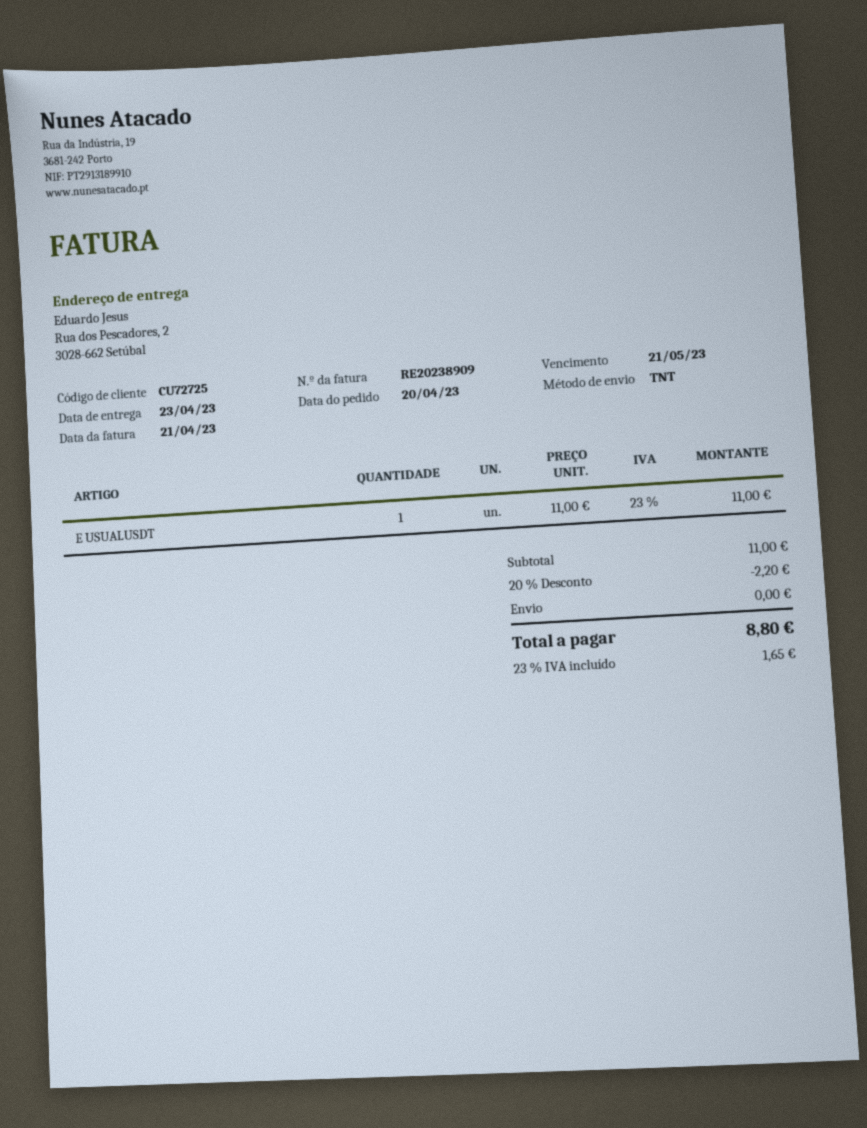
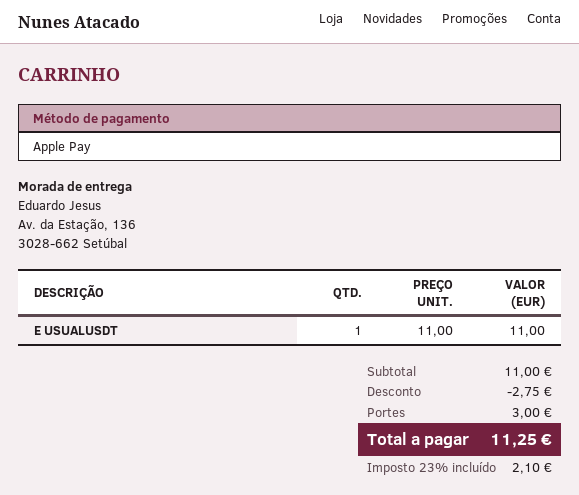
ship to: Rua dos Pescadores, 2, 3028-662 Setúbal -> Av. da Estação, 136, 3028-662 Setúbal
discount: 2.20 -> 2.75
shipping: 0.00 -> 3.00
tax: 23% = 1.65 -> 23% = 2.10
total: 8.80 -> 11.25

